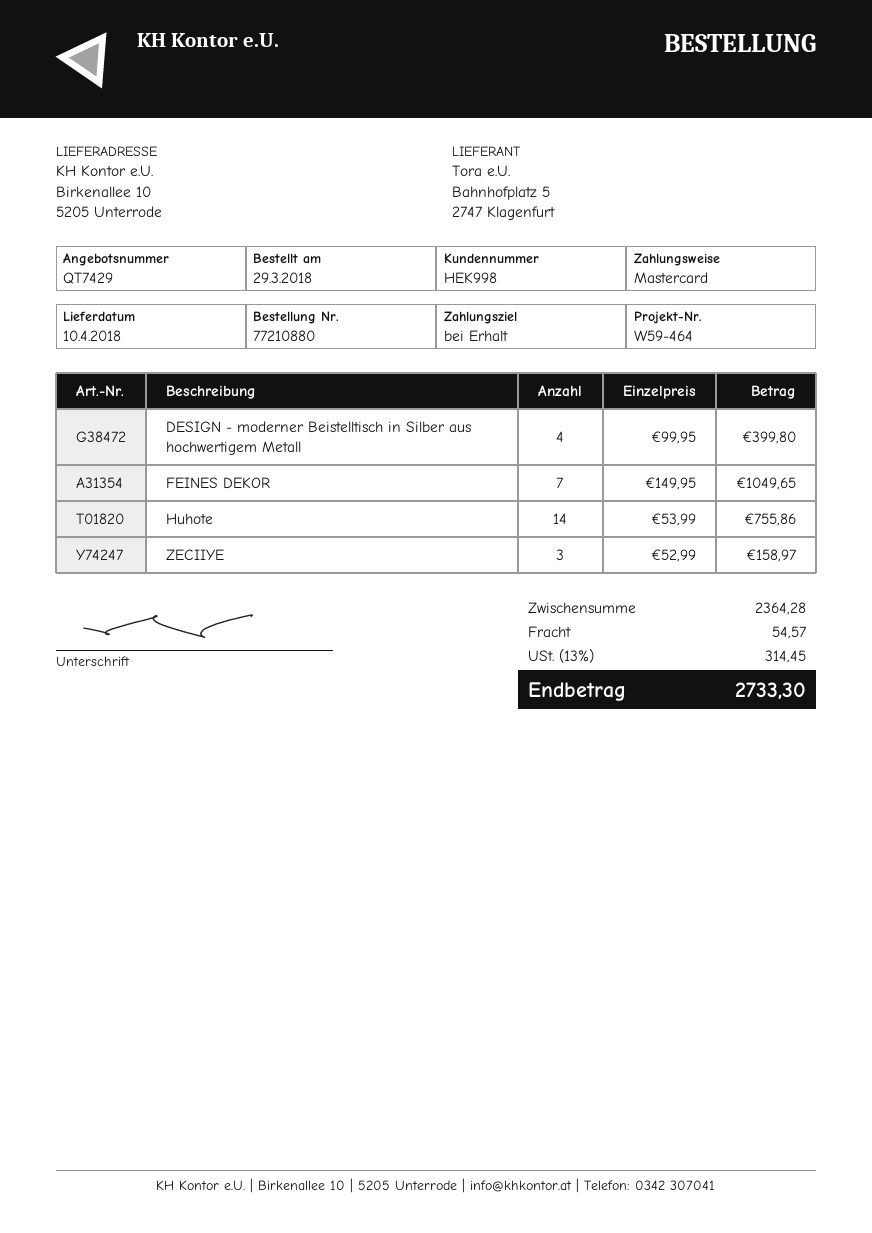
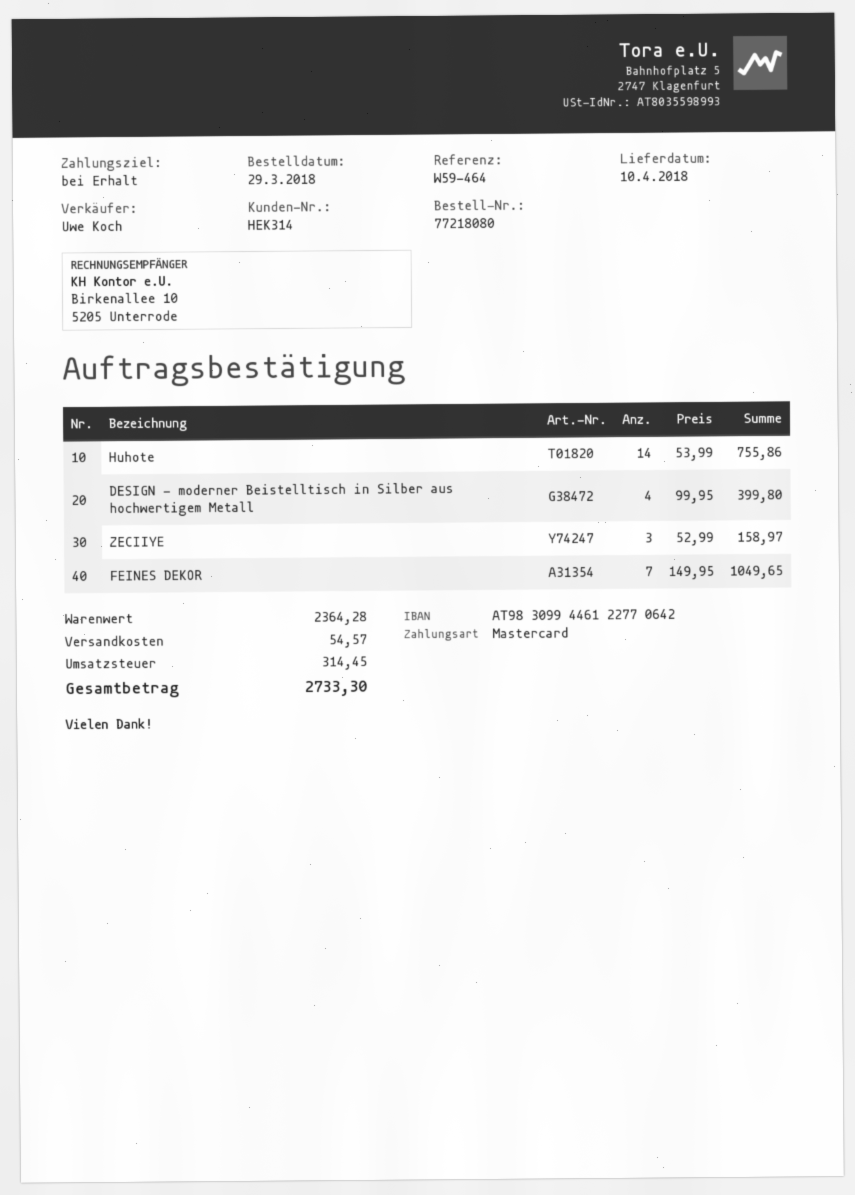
order number: 77210880 -> 77218080
customer number: HEK998 -> HEK314

